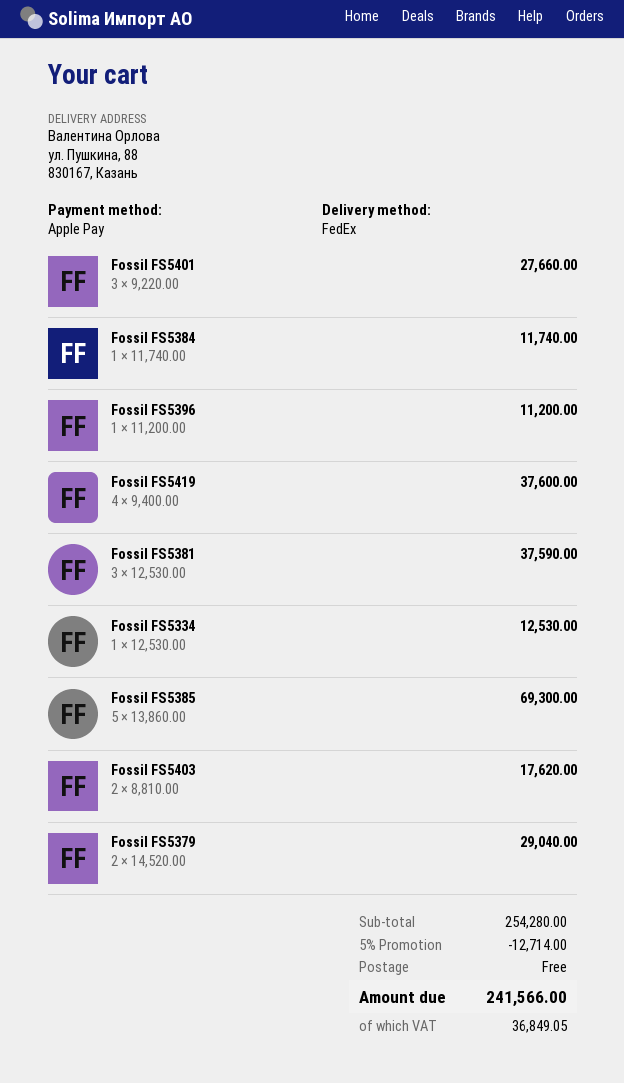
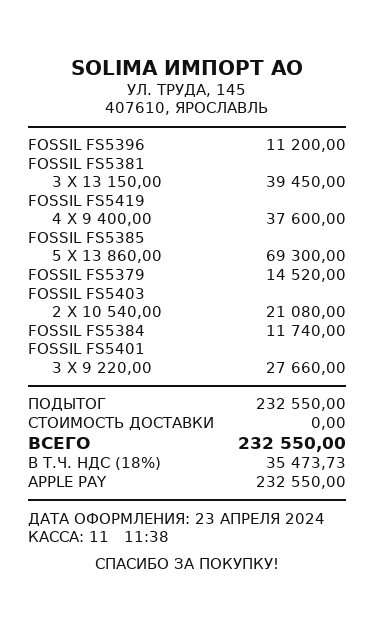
Fossil FS5381: 3 x 12530.00 = 37590.00 -> 3 x 13150.00 = 39450.00
Fossil FS5334: 1 x 12530.00 = 12530.00 -> none
Fossil FS5403: 2 x 8810.00 = 17620.00 -> 2 x 10540.00 = 21080.00
Fossil FS5379: 2 x 14520.00 = 29040.00 -> 1 x 14520.00 = 14520.00
subtotal: 254280.00 -> 232550.00
discount: 5% = 12714.00 -> none
tax: 36849.05 -> 35473.73
total: 241566.00 -> 232550.00

